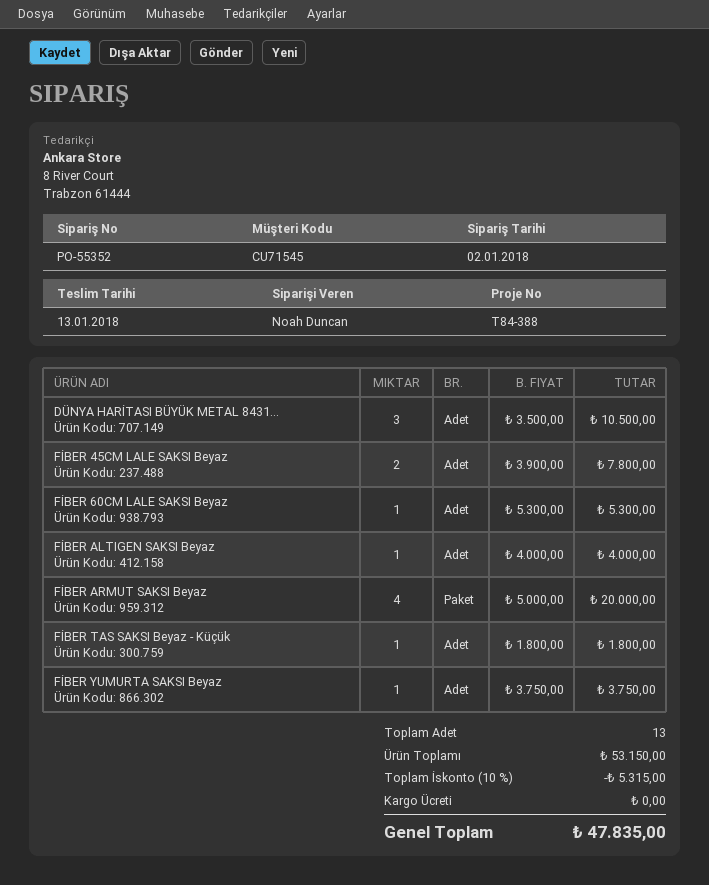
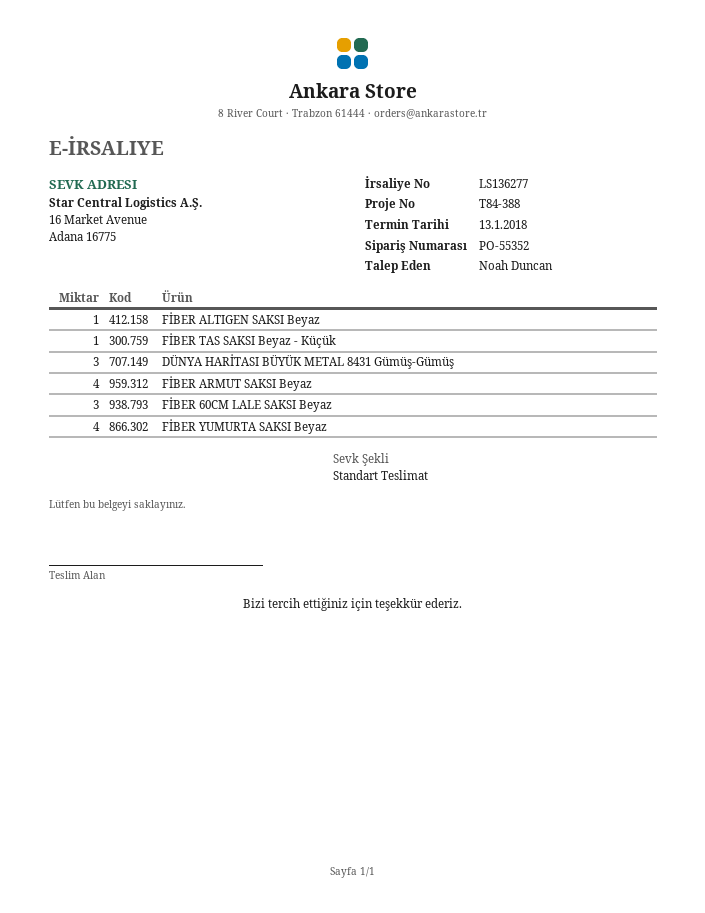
FİBER 45CM LALE SAKSI Beyaz: 2 -> none
FİBER 60CM LALE SAKSI Beyaz: 1 -> 3
FİBER YUMURTA SAKSI Beyaz: 1 -> 4

